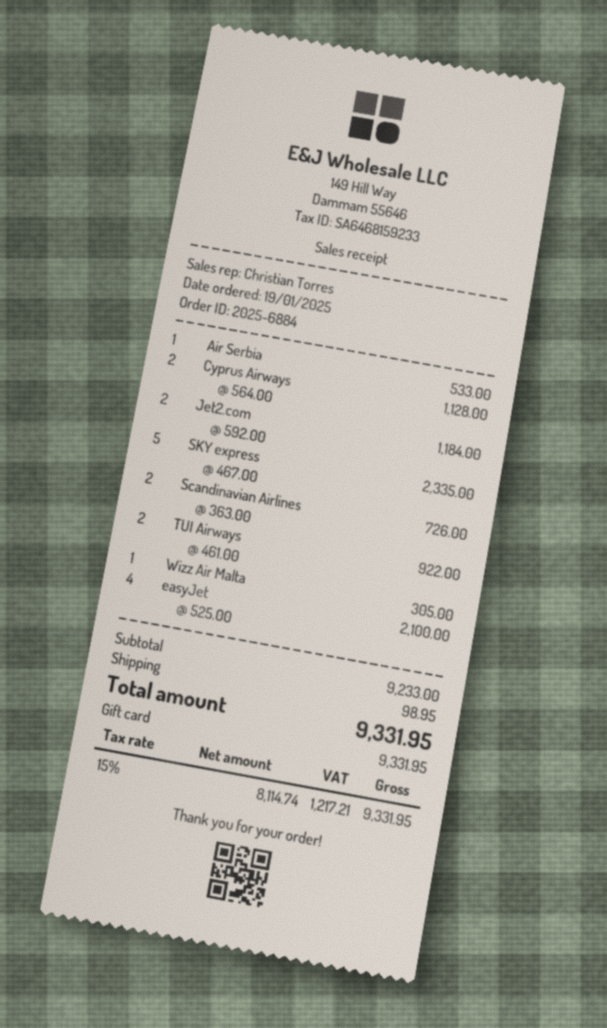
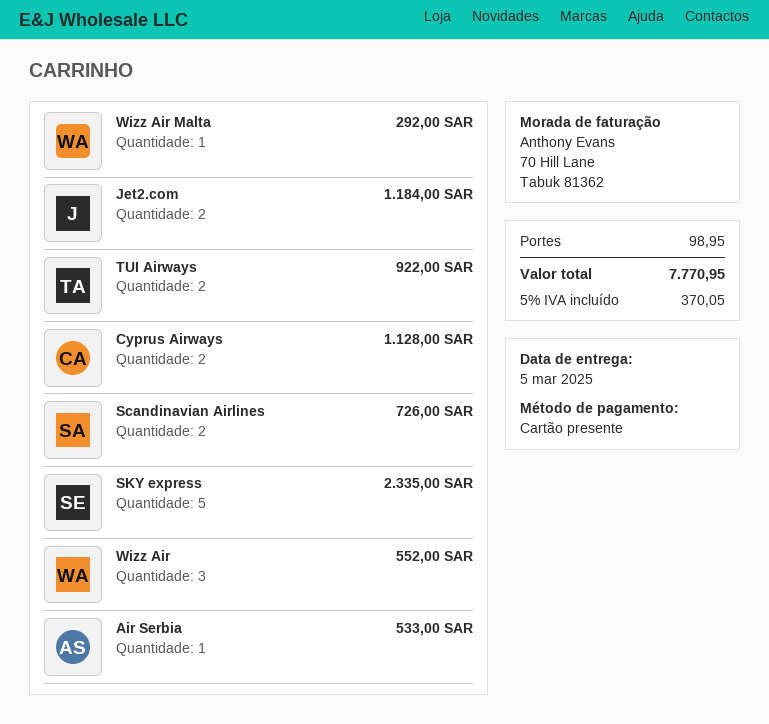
Wizz Air Malta: 1 for 305.00 -> 1 for 292.00
easyJet: 4 for 2100.00 -> none
Wizz Air: none -> 3 for 552.00
tax: 15% = 1217.21 -> 5% = 370.05
total: 9331.95 -> 7770.95

